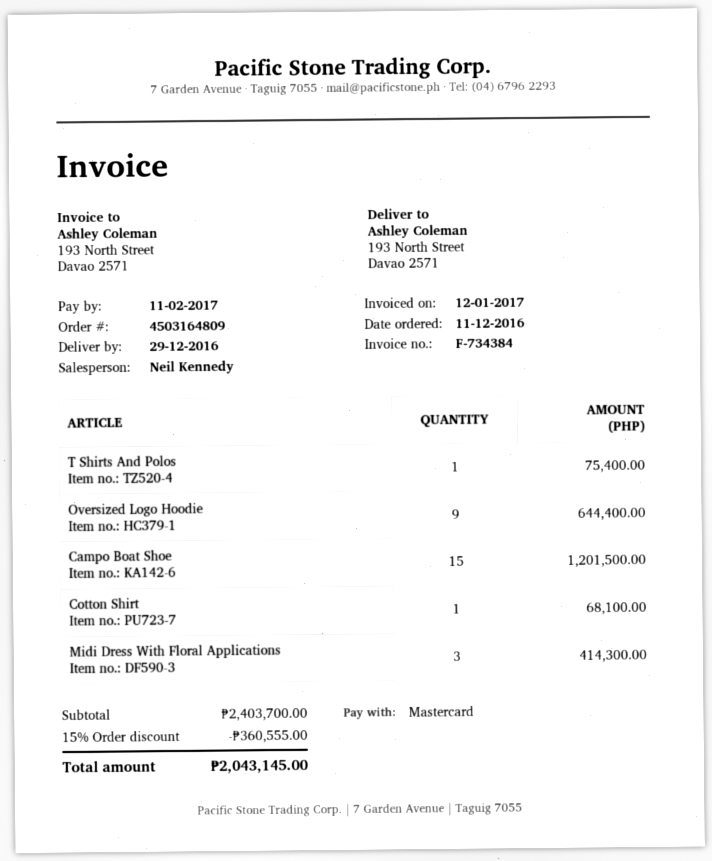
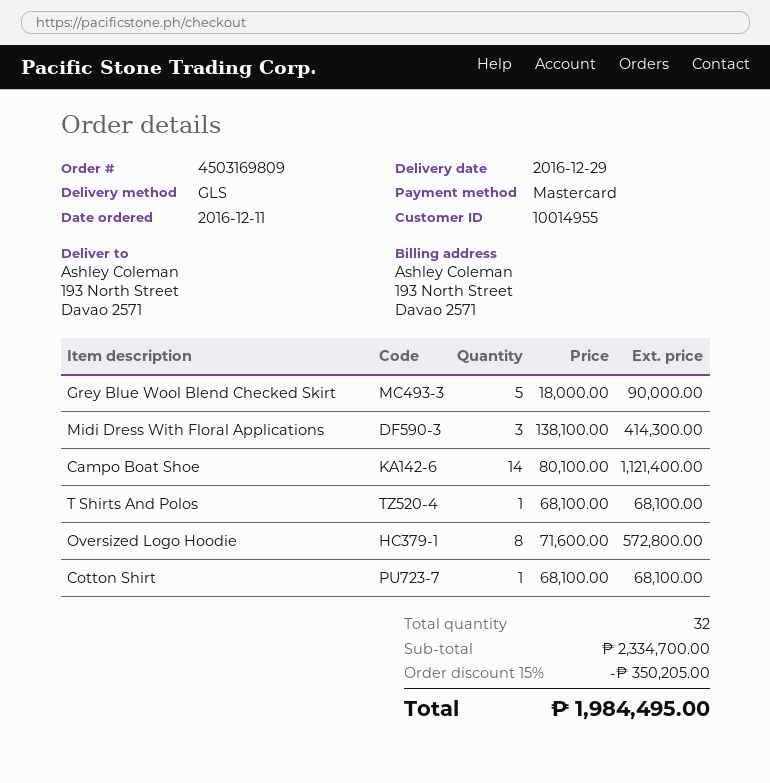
order number: 4503164809 -> 4503169809
T Shirts And Polos: 1 for 75400.00 -> 1 for 68100.00
Oversized Logo Hoodie: 9 for 644400.00 -> 8 for 572800.00
Campo Boat Shoe: 15 for 1201500.00 -> 14 for 1121400.00
Grey Blue Wool Blend Checked Skirt: none -> 5 for 90000.00
subtotal: 2403700.00 -> 2334700.00
discount: 15% = 360555.00 -> 15% = 350205.00
total: 2043145.00 -> 1984495.00

